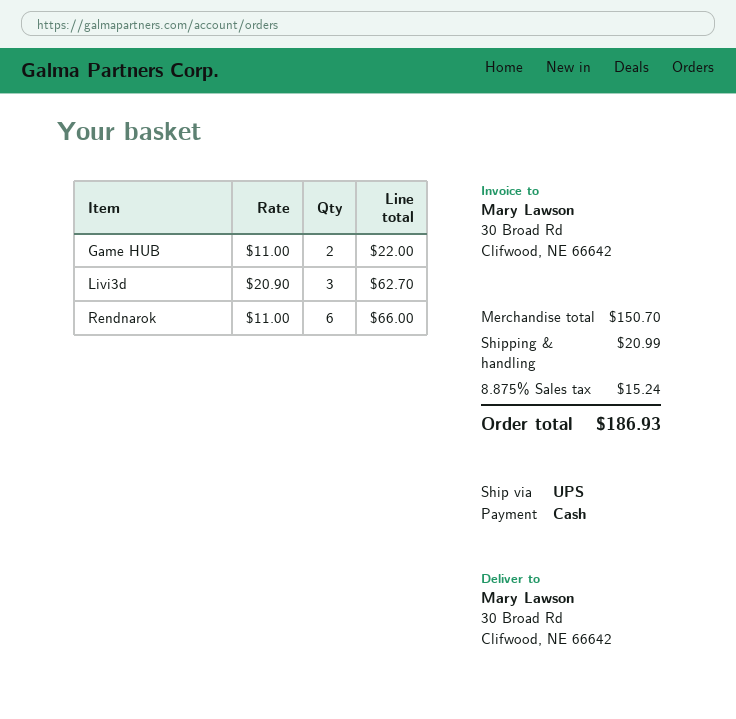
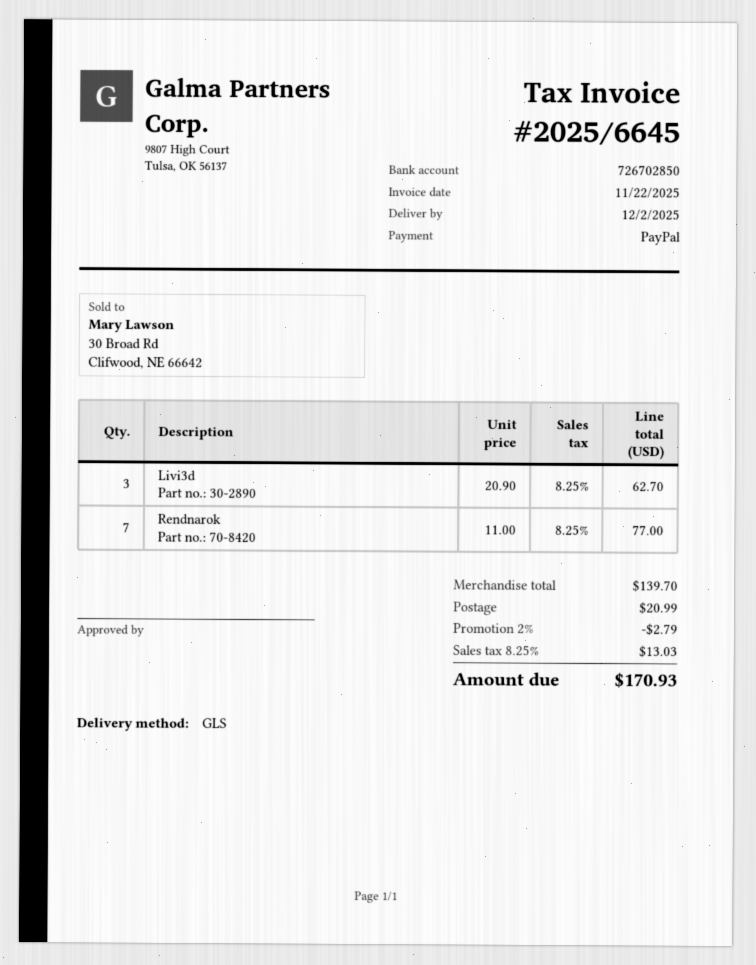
payment method: cash -> PayPal
shipping method: UPS -> GLS
Game HUB: 2 x 11.00 = 22.00 -> none
Rendnarok: 6 x 11.00 = 66.00 -> 7 x 11.00 = 77.00
subtotal: 150.70 -> 139.70
discount: none -> 2% = 2.79
tax: 8.875% = 15.24 -> 8.25% = 13.03
total: 186.93 -> 170.93

